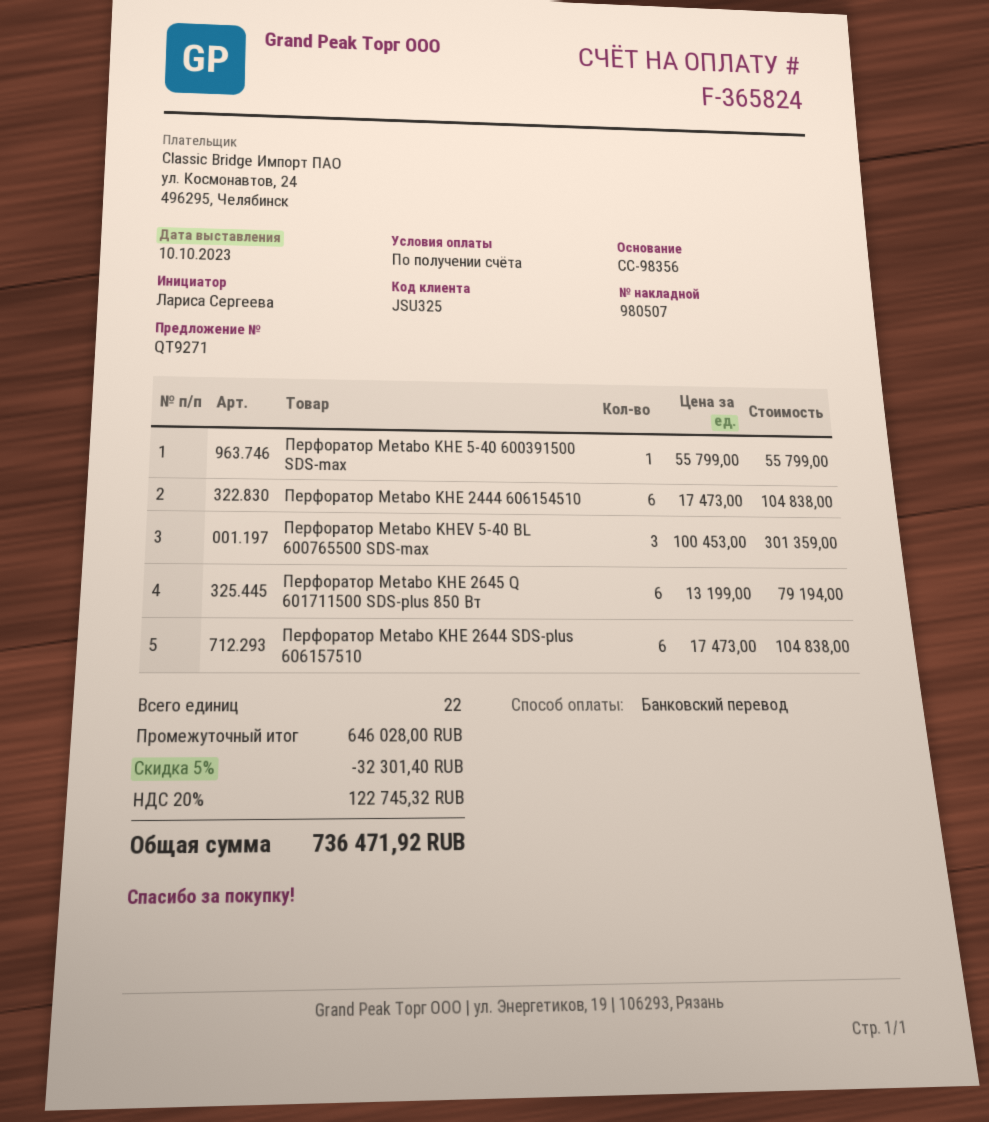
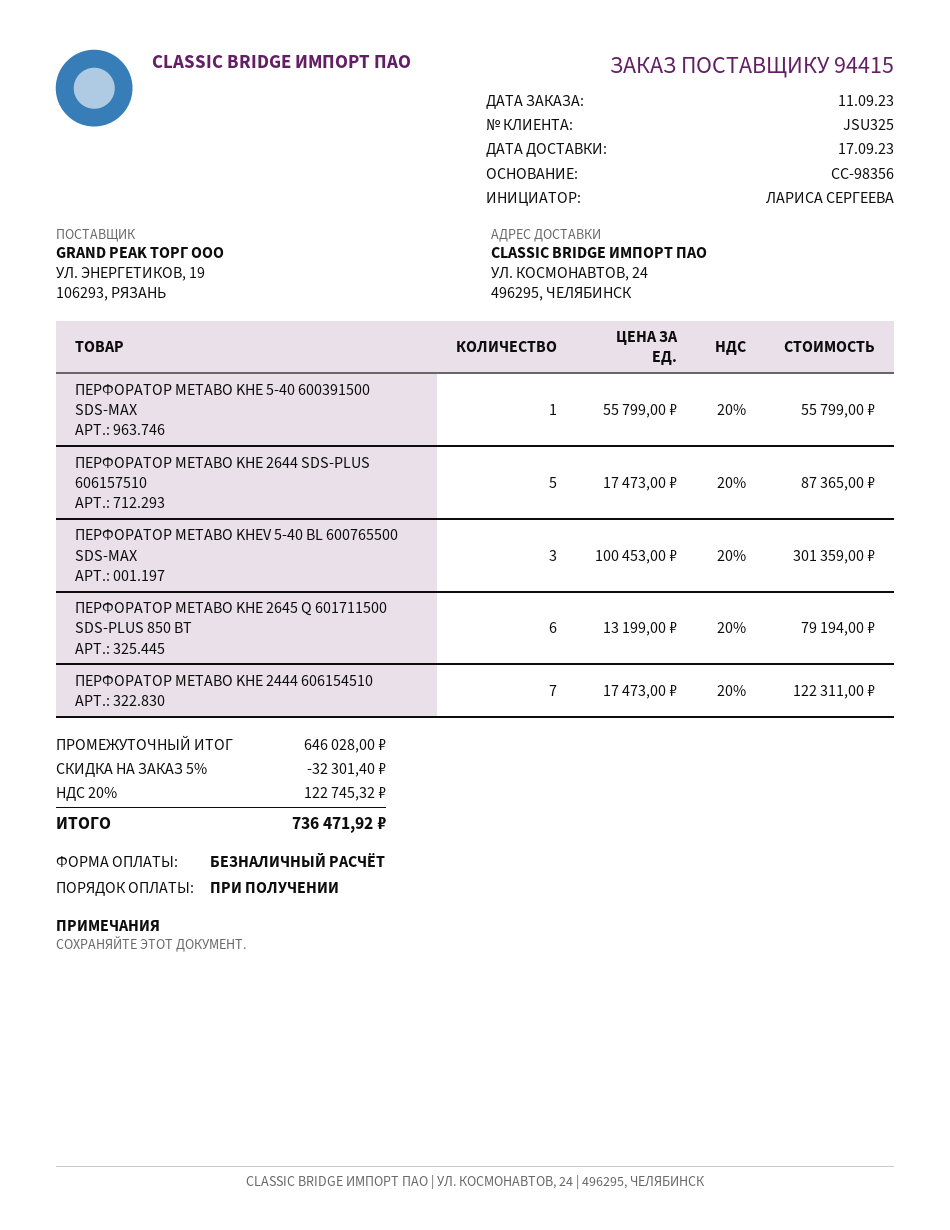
Перфоратор Metabo KHE 2444 606154510: 6 x 17473.00 = 104838.00 -> 7 x 17473.00 = 122311.00
Перфоратор Metabo KHE 2644 SDS-plus 606157510: 6 x 17473.00 = 104838.00 -> 5 x 17473.00 = 87365.00

